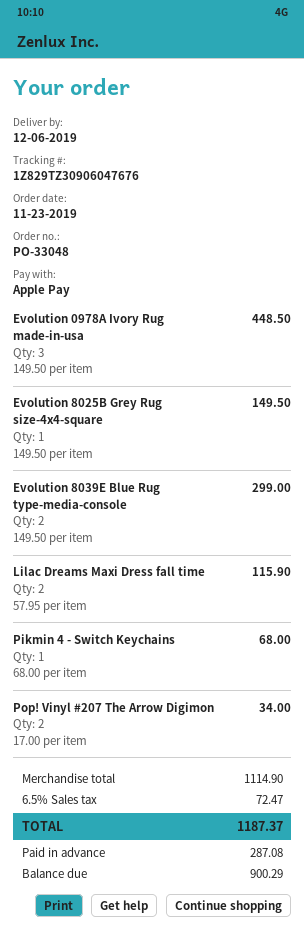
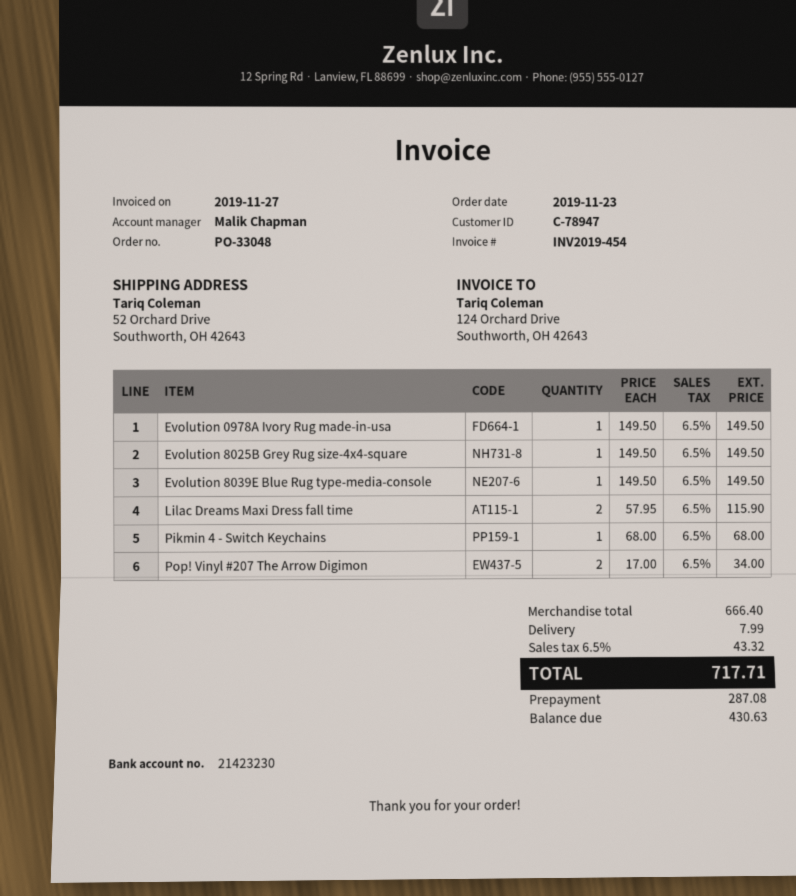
Evolution 0978A Ivory Rug made-in-usa: 3 x 149.50 = 448.50 -> 1 x 149.50 = 149.50
Evolution 8039E Blue Rug type-media-console: 2 x 149.50 = 299.00 -> 1 x 149.50 = 149.50
subtotal: 1114.90 -> 666.40
shipping: none -> 7.99
tax: 6.5% = 72.47 -> 6.5% = 43.32
total: 1187.37 -> 717.71
balance: 900.29 -> 430.63

